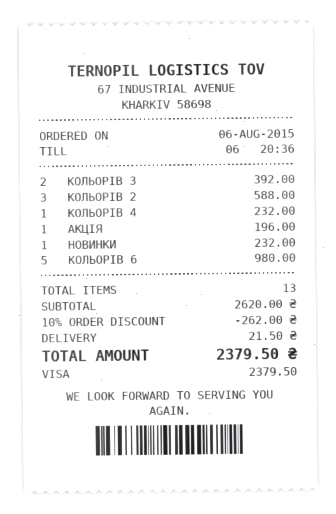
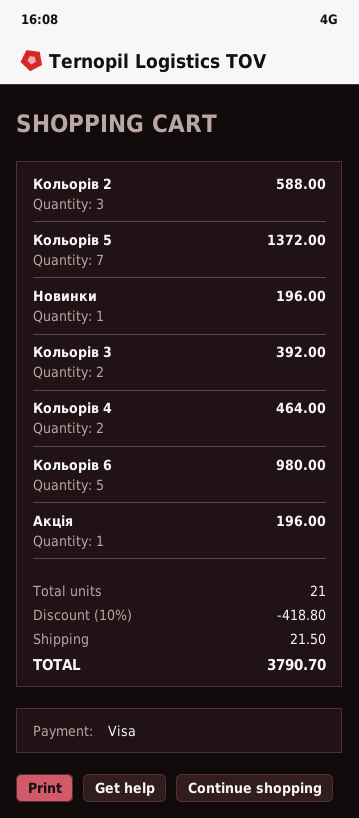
КОЛЬОРІВ 4: 1 for 232.00 -> 2 for 464.00
НОВИНКИ: 1 for 232.00 -> 1 for 196.00
Кольорів 5: none -> 7 for 1372.00
total quantity: 13 -> 21
discount: 10% = 262.00 -> 10% = 418.80
total: 2379.50 -> 3790.70

